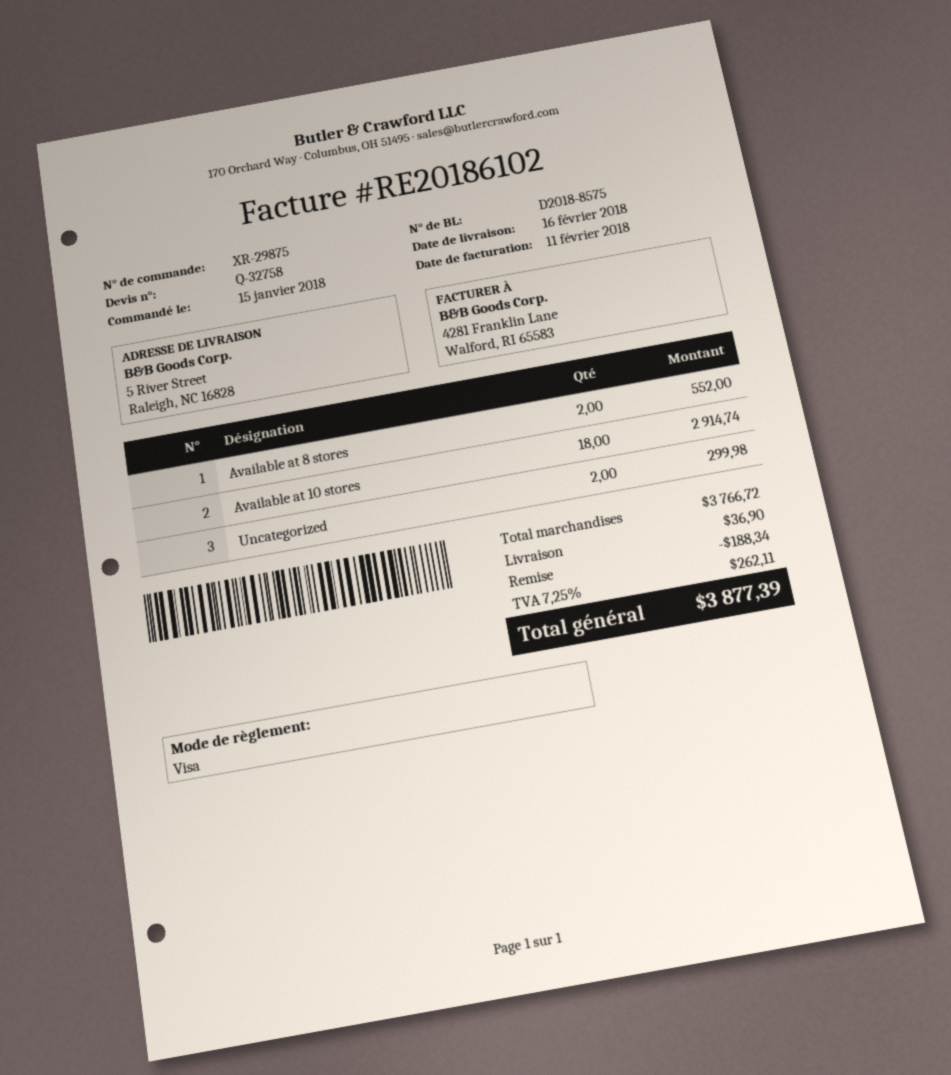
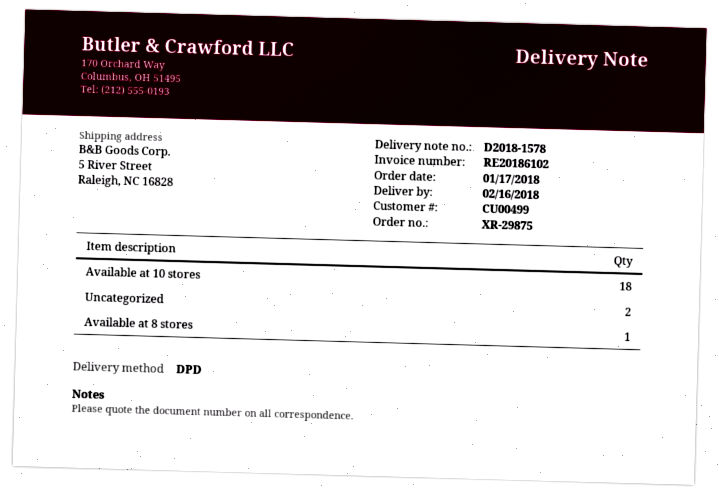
order date: 2018-01-15 -> 2018-01-17
delivery note number: D2018-8575 -> D2018-1578
Available at 8 stores: 2 -> 1

